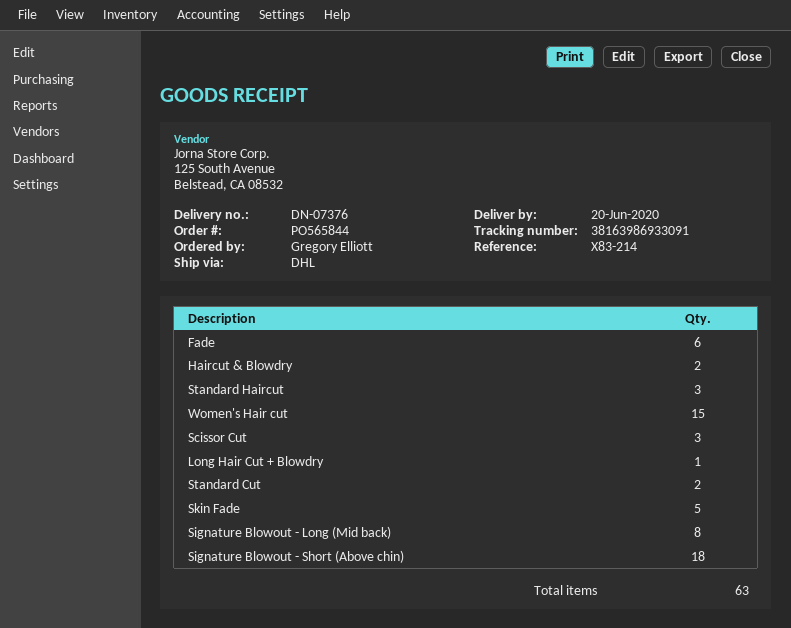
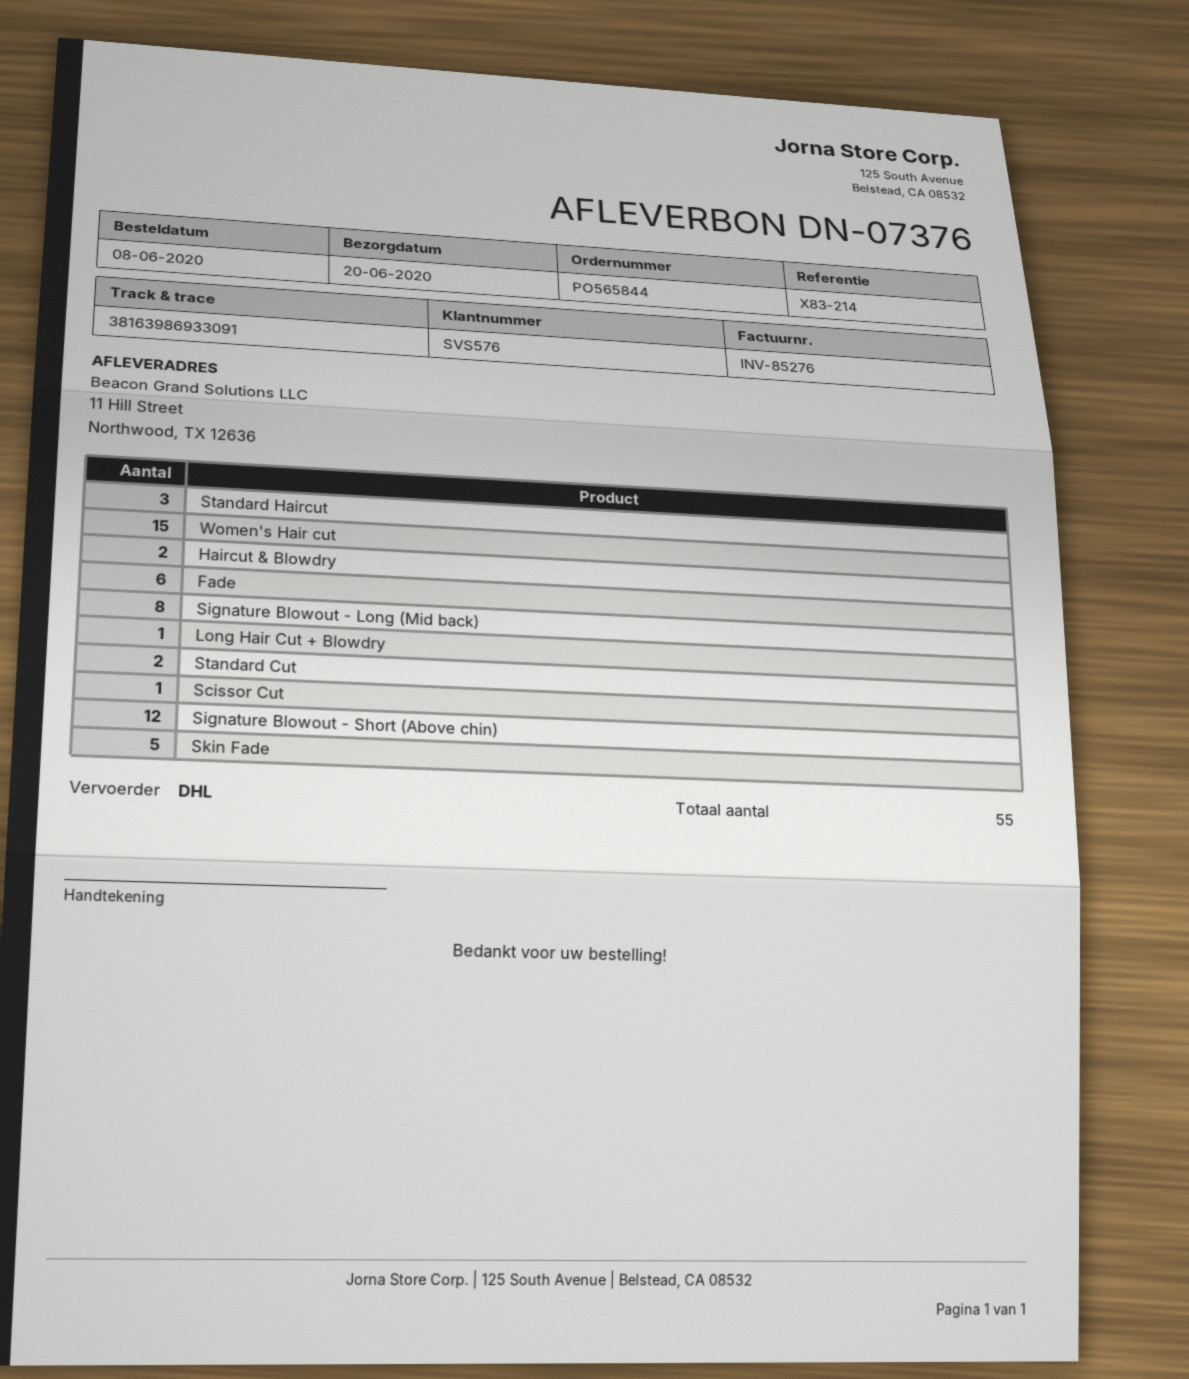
Scissor Cut: 3 -> 1
Signature Blowout - Short (Above chin): 18 -> 12
total quantity: 63 -> 55

